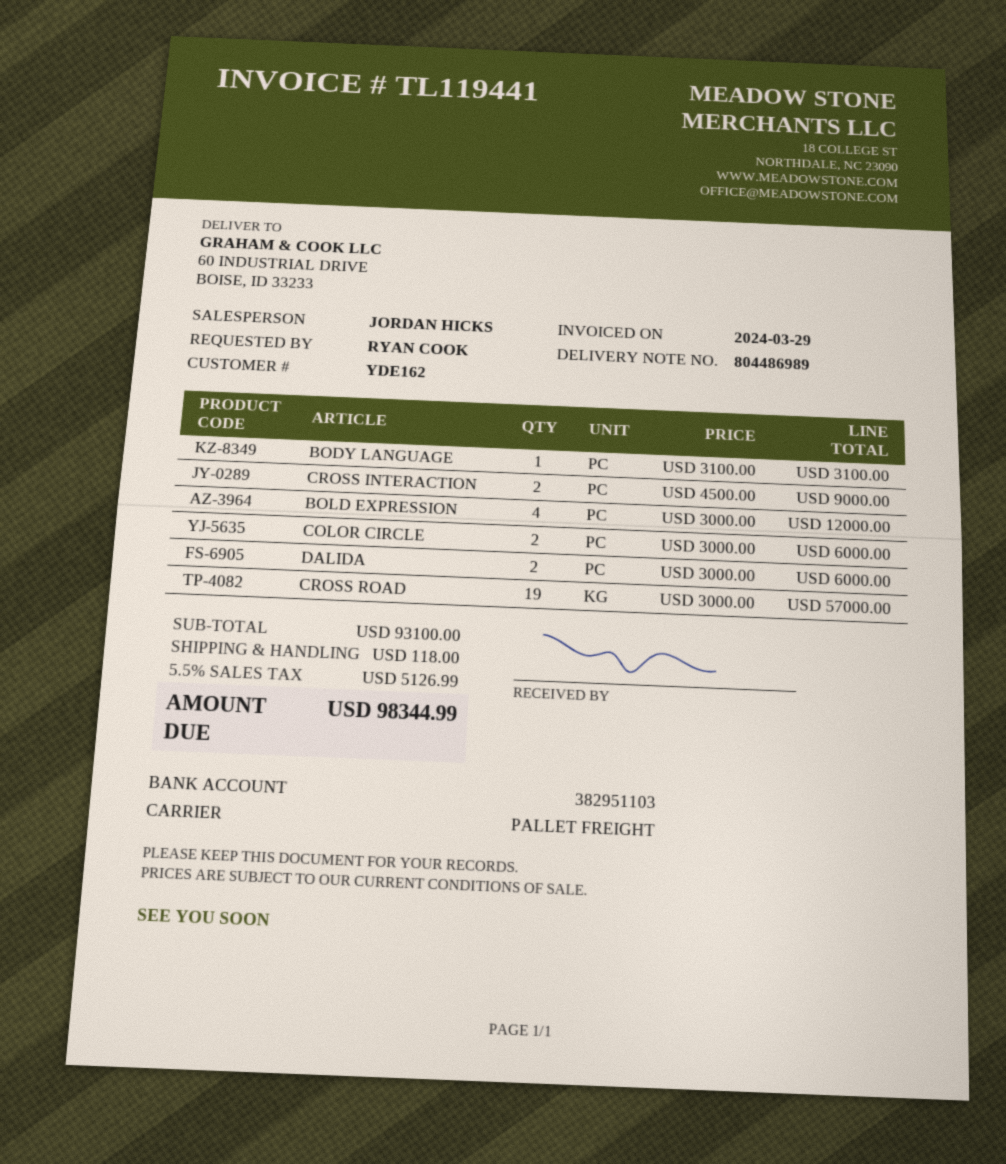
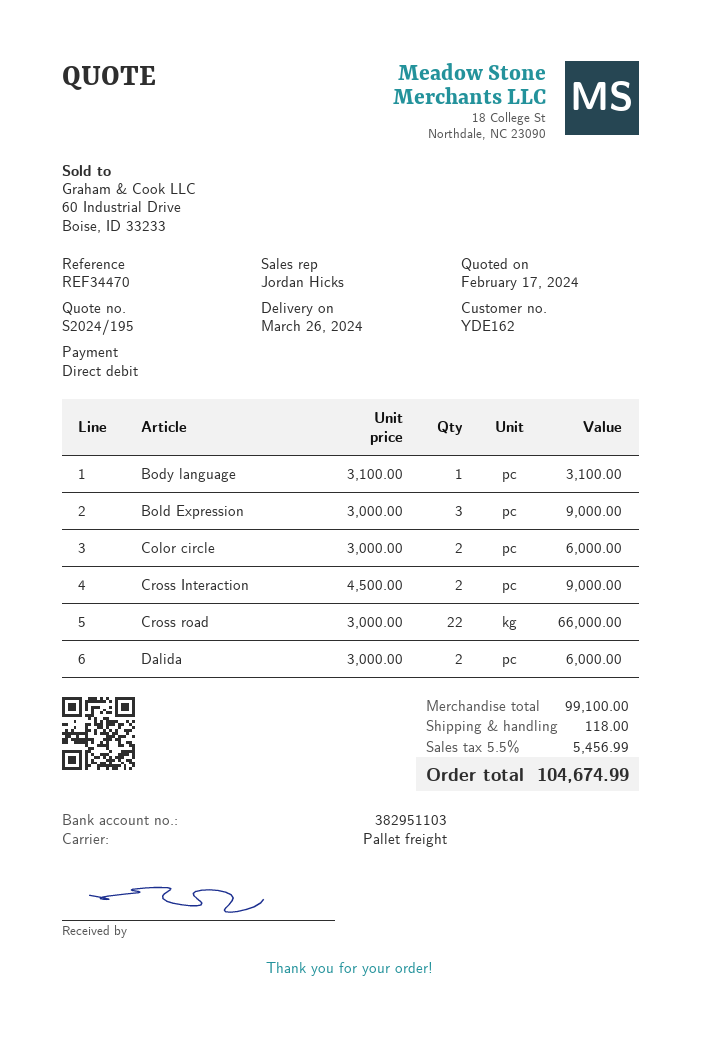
BOLD EXPRESSION: 4 x 3000.00 = 12000.00 -> 3 x 3000.00 = 9000.00
CROSS ROAD: 19 x 3000.00 = 57000.00 -> 22 x 3000.00 = 66000.00
subtotal: 93100.00 -> 99100.00
tax: 5.5% = 5126.99 -> 5.5% = 5456.99
total: 98344.99 -> 104674.99

